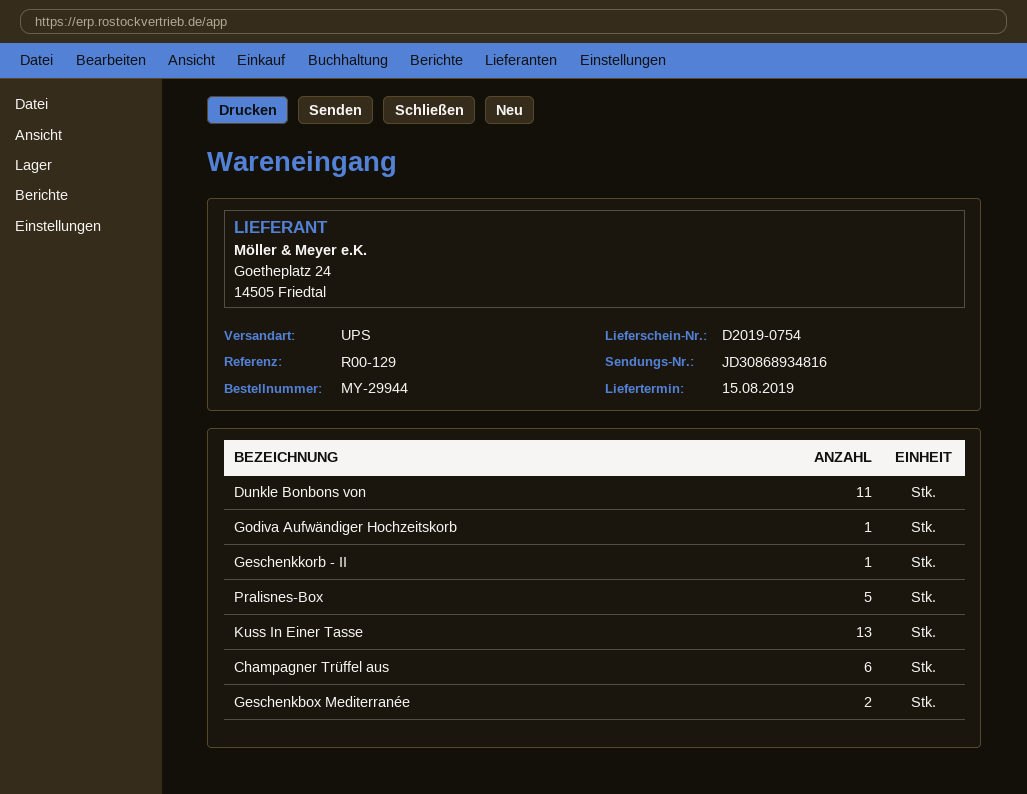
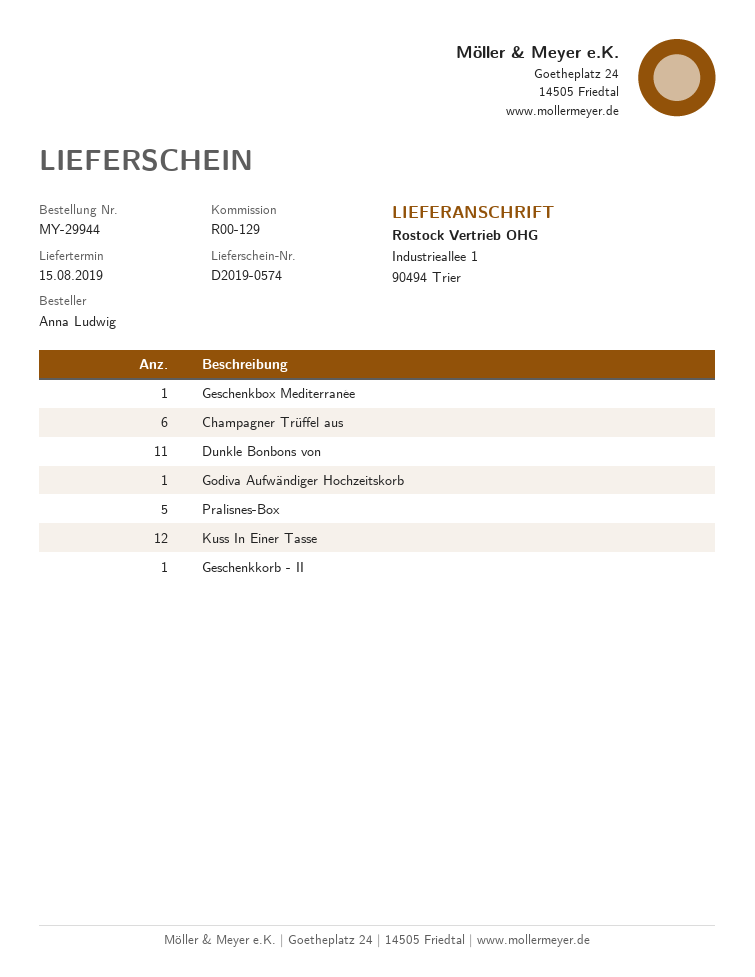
delivery note number: D2019-0754 -> D2019-0574
Kuss In Einer Tasse: 13 -> 12
Geschenkbox Mediterranée: 2 -> 1

